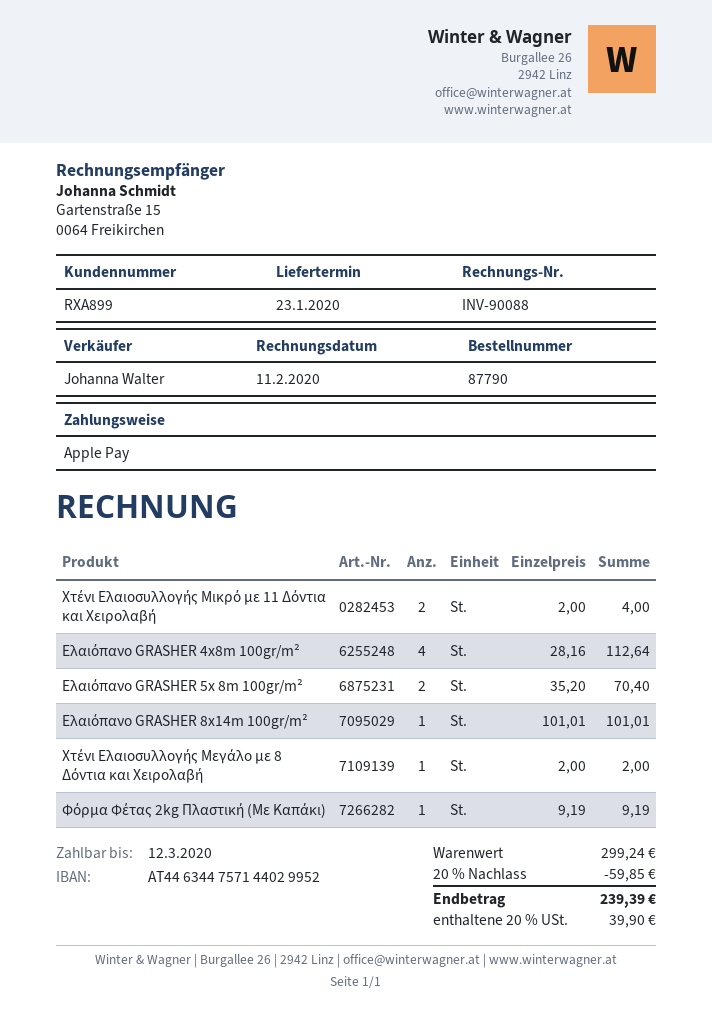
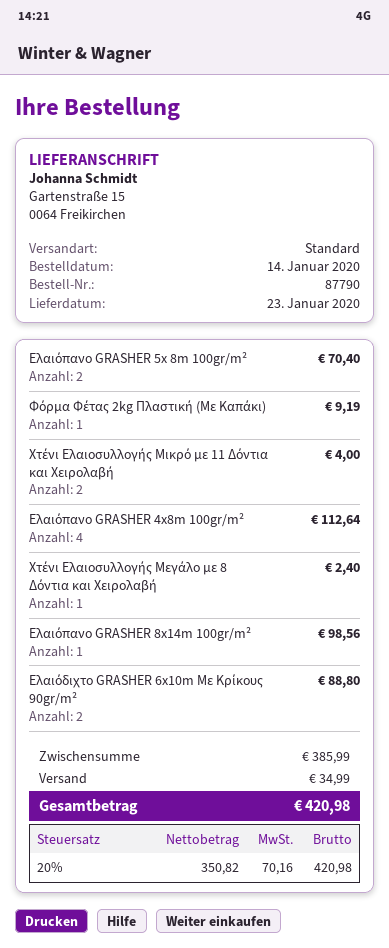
Ελαιόπανο GRASHER 8x14m 100gr/m²: 1 for 101.01 -> 1 for 98.56
Χτένι Ελαιοσυλλογής Μεγάλο με 8 Δόντια και Χειρολαβή: 1 for 2.00 -> 1 for 2.40
Ελαιόδιχτο GRASHER 6x10m Με Κρίκους 90gr/m²: none -> 2 for 88.80
subtotal: 299.24 -> 385.99
discount: 20% = 59.85 -> none
shipping: none -> 34.99
tax: 20% = 39.90 -> 20% = 70.16
total: 239.39 -> 420.98

